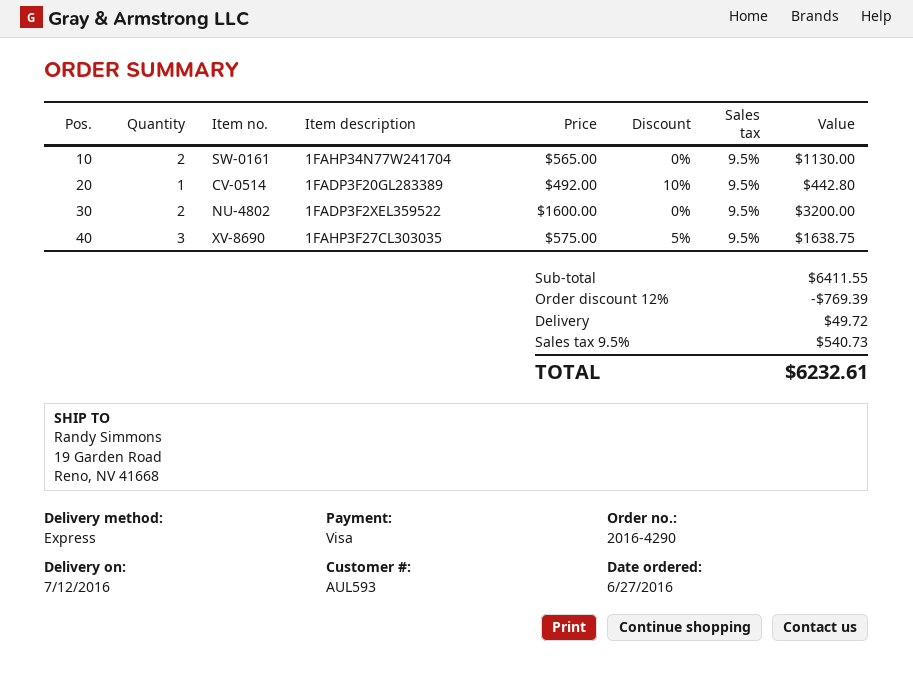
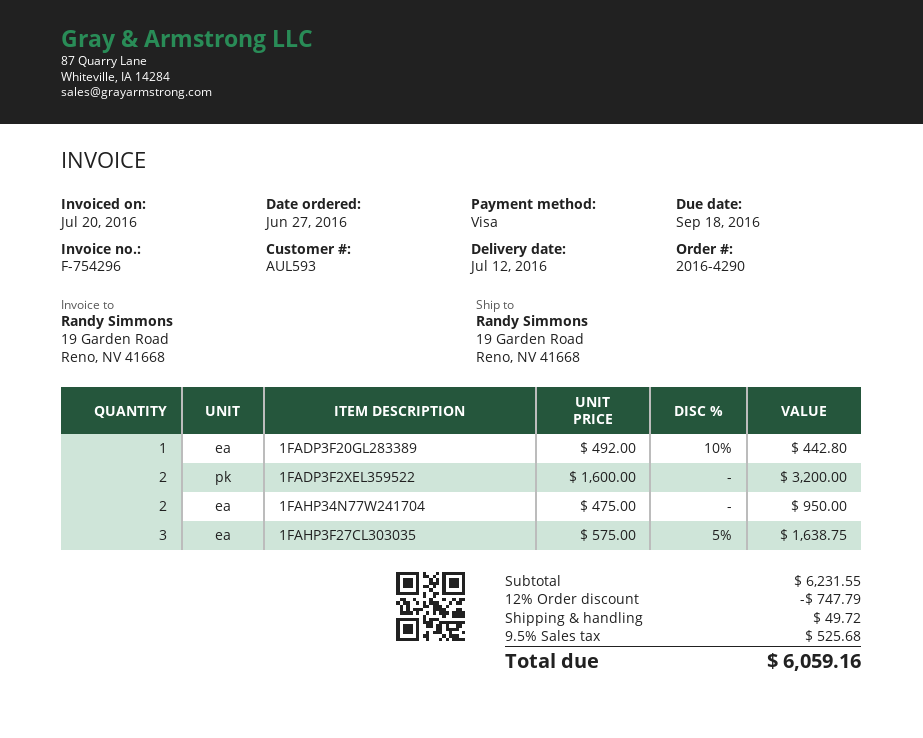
1FAHP34N77W241704: 2 x 565.00 = 1130.00 -> 2 x 475.00 = 950.00
subtotal: 6411.55 -> 6231.55
discount: 12% = 769.39 -> 12% = 747.79
tax: 9.5% = 540.73 -> 9.5% = 525.68
total: 6232.61 -> 6059.16

